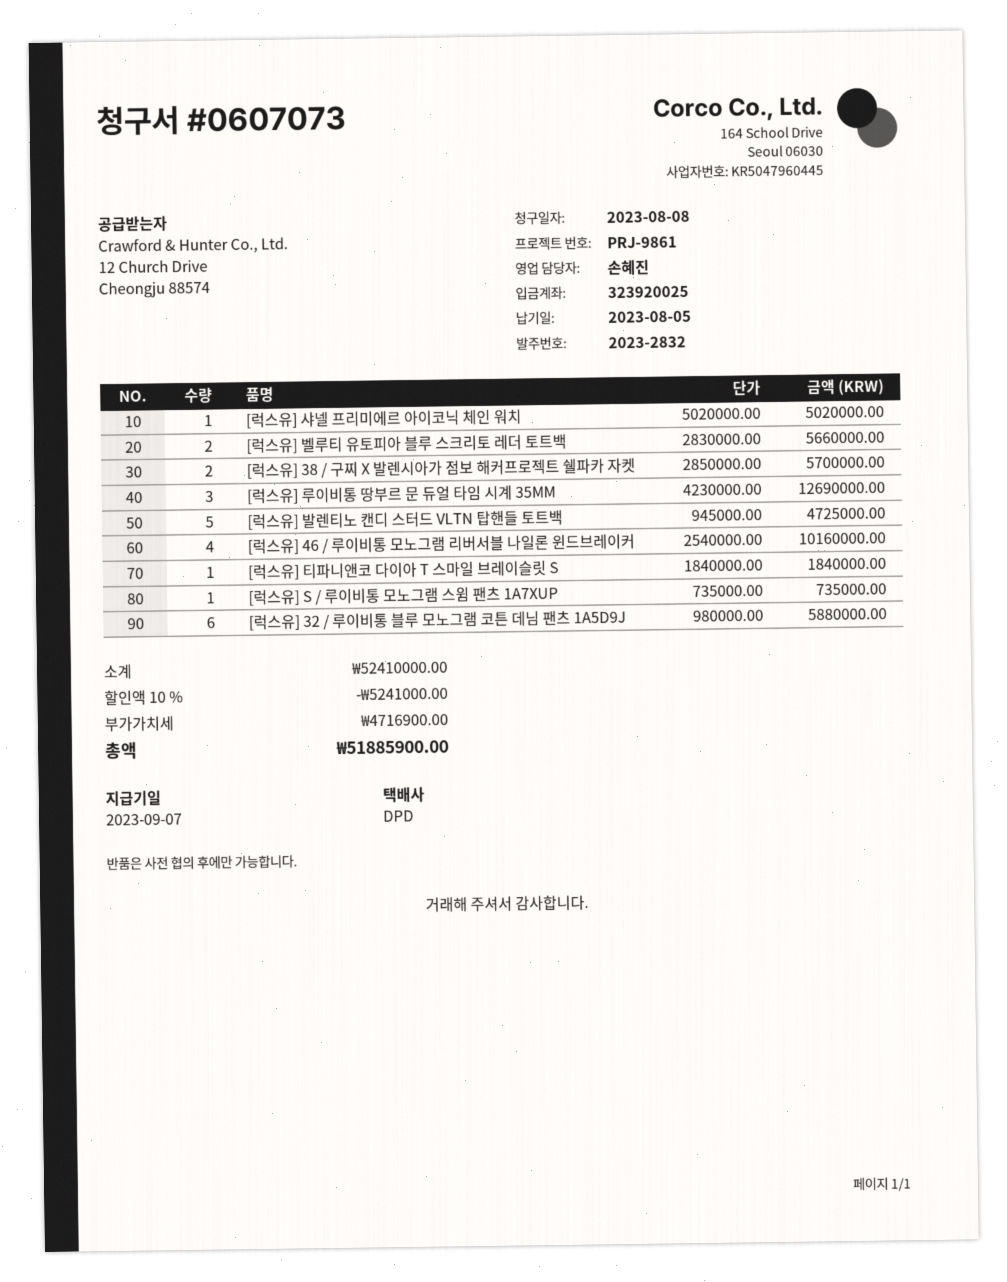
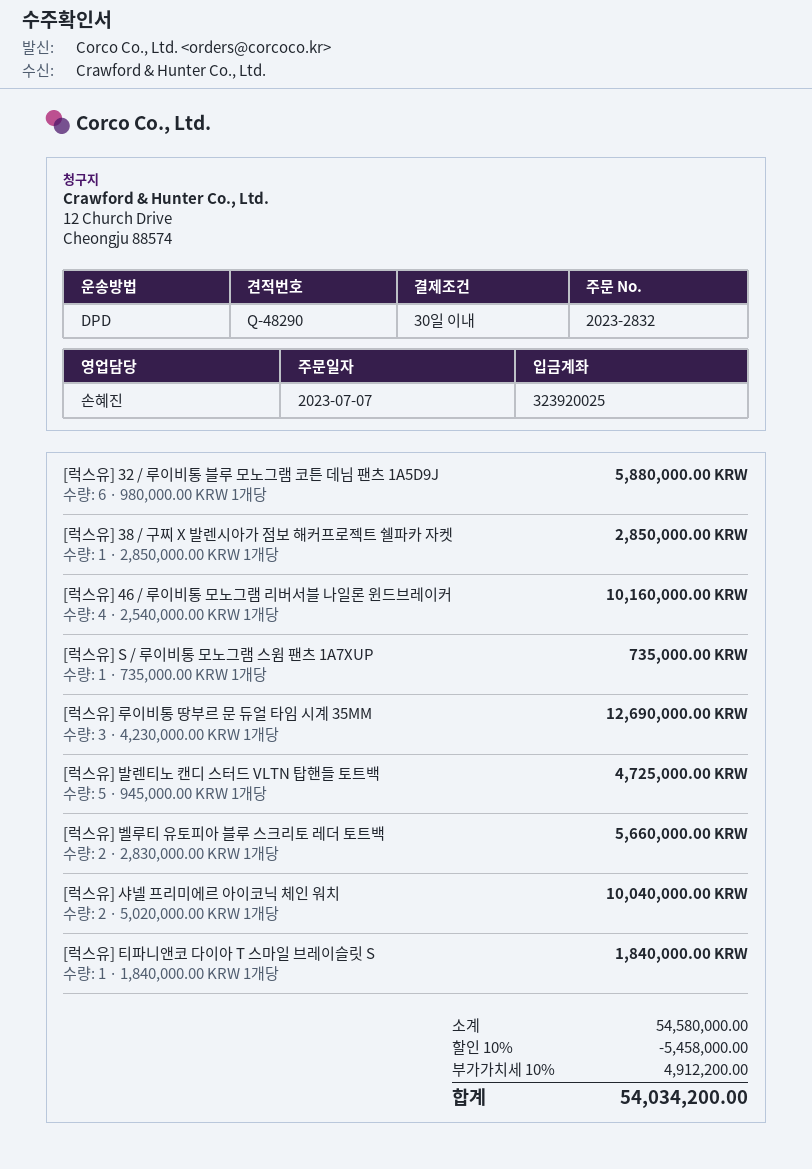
[럭스유] 샤넬 프리미에르 아이코닉 체인 워치: 1 x 5020000.00 = 5020000.00 -> 2 x 5020000.00 = 10040000.00
[럭스유] 38 / 구찌 X 발렌시아가 점보 해커프로젝트 쉘파카 자켓: 2 x 2850000.00 = 5700000.00 -> 1 x 2850000.00 = 2850000.00
subtotal: 52410000.00 -> 54580000.00
discount: 10% = 5241000.00 -> 10% = 5458000.00
tax: 4716900.00 -> 4912200.00
total: 51885900.00 -> 54034200.00

